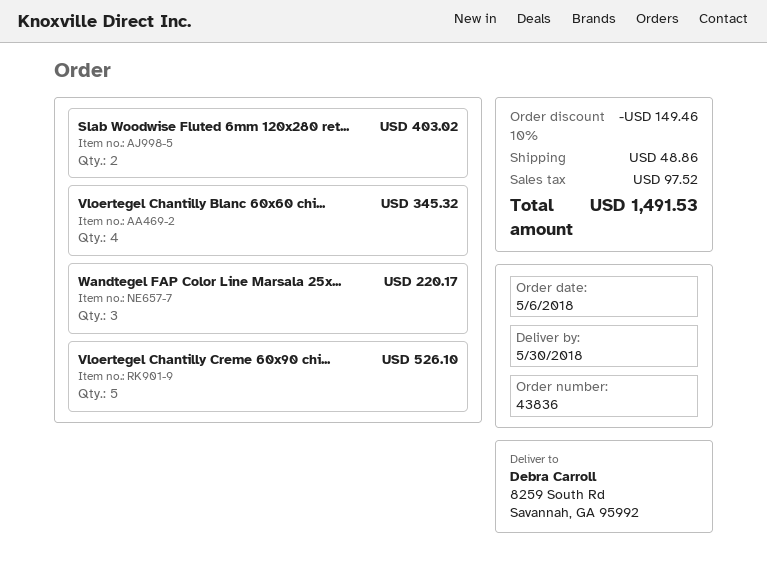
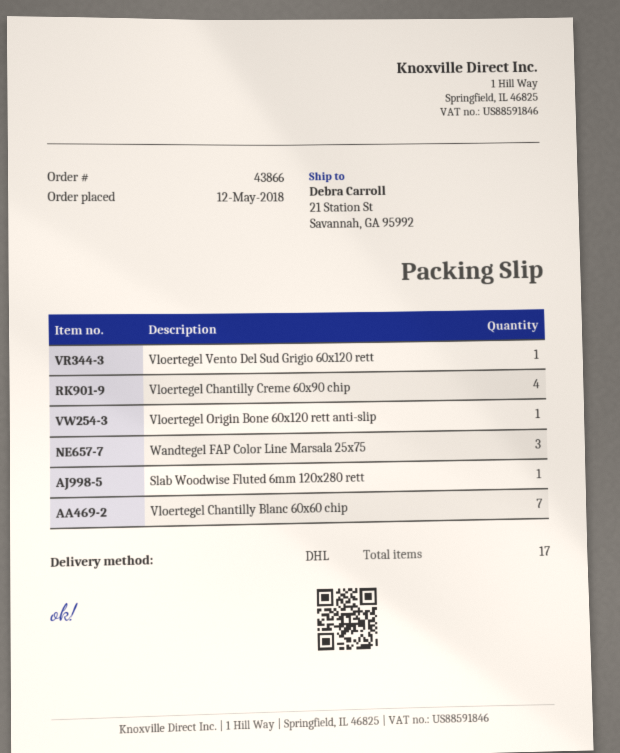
order number: 43836 -> 43866
order date: 2018-05-06 -> 2018-05-12
ship to: 8259 South Rd, Savannah, GA 95992 -> 21 Station St, Savannah, GA 95992
Slab Woodwise Fluted 6mm 120x280 ret...: 2 -> 1
Vloertegel Chantilly Blanc 60x60 chi...: 4 -> 7
Vloertegel Chantilly Creme 60x90 chi...: 5 -> 4
Vloertegel Vento Del Sud Grigio 60x120 rett: none -> 1
Vloertegel Origin Bone 60x120 rett anti-slip: none -> 1

